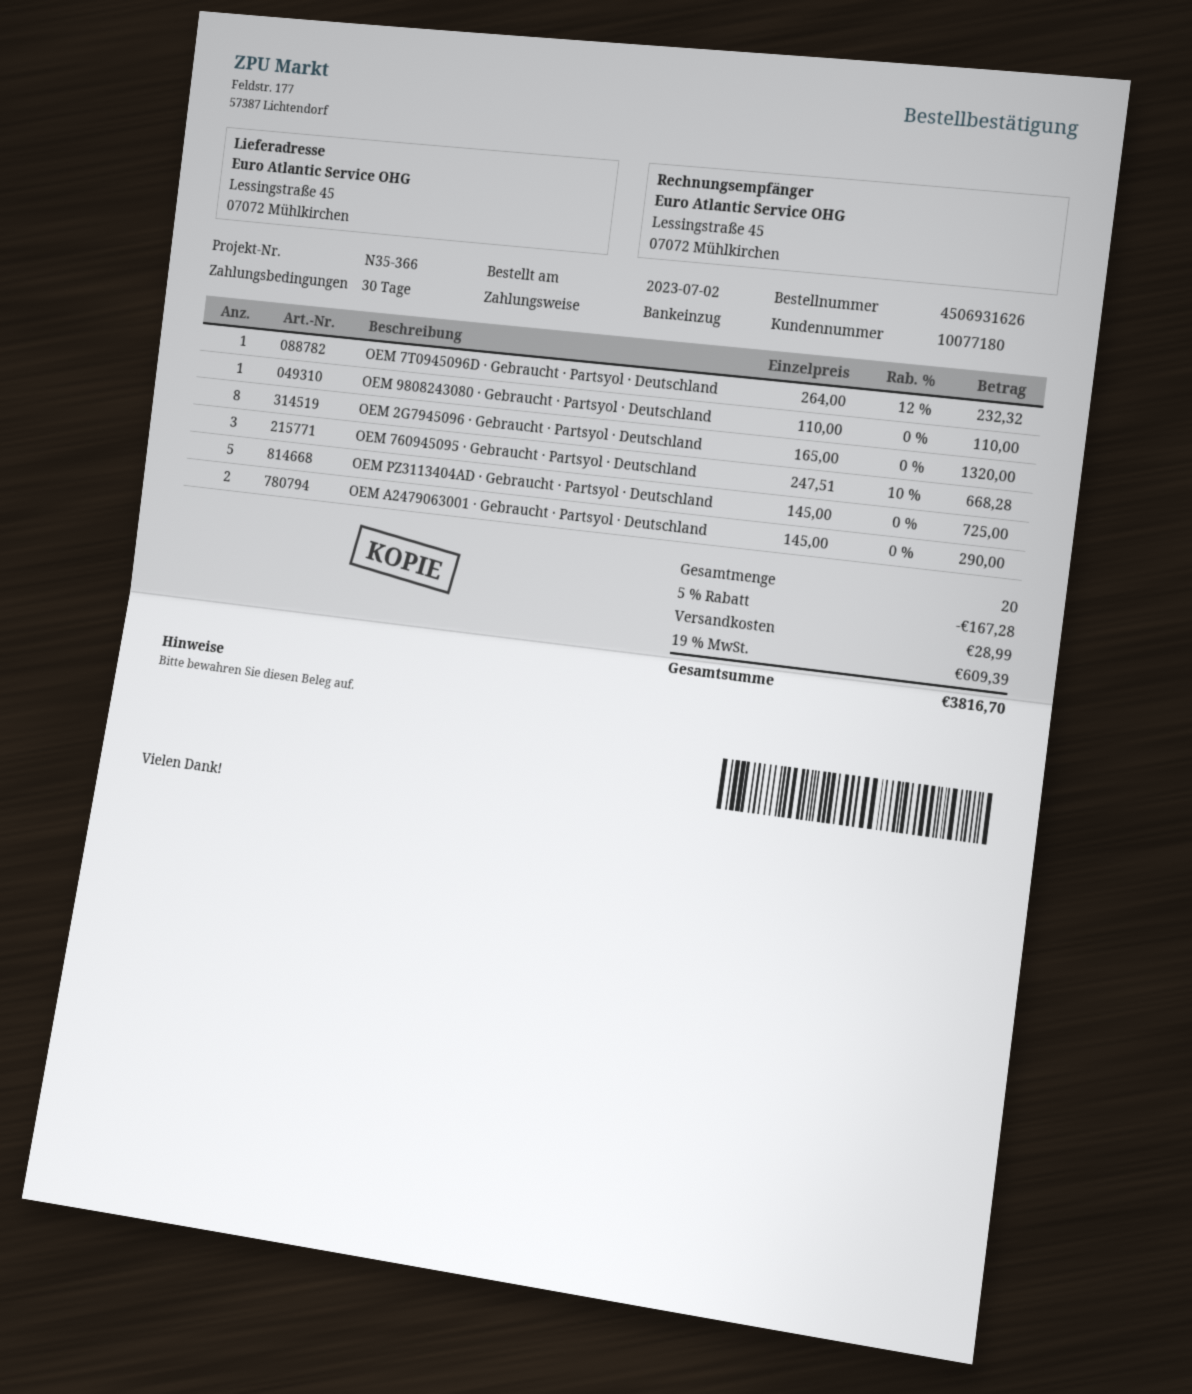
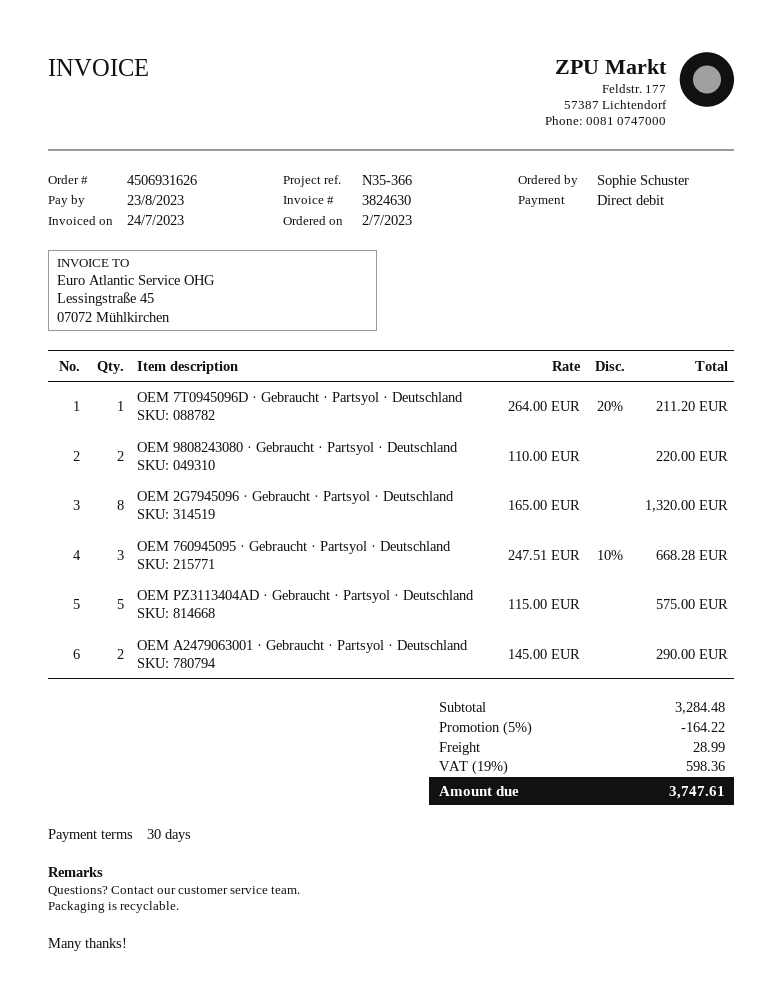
OEM 7T0945096D · Gebraucht · Partsyol · Deutschland: 1 x 264.00 - 12% = 232.32 -> 1 x 264.00 - 20% = 211.20
OEM 9808243080 · Gebraucht · Partsyol · Deutschland: 1 x 110.00 = 110.00 -> 2 x 110.00 = 220.00
OEM PZ3113404AD · Gebraucht · Partsyol · Deutschland: 5 x 145.00 = 725.00 -> 5 x 115.00 = 575.00
discount: 5% = 167.28 -> 5% = 164.22
tax: 19% = 609.39 -> 19% = 598.36
total: 3816.70 -> 3747.61

